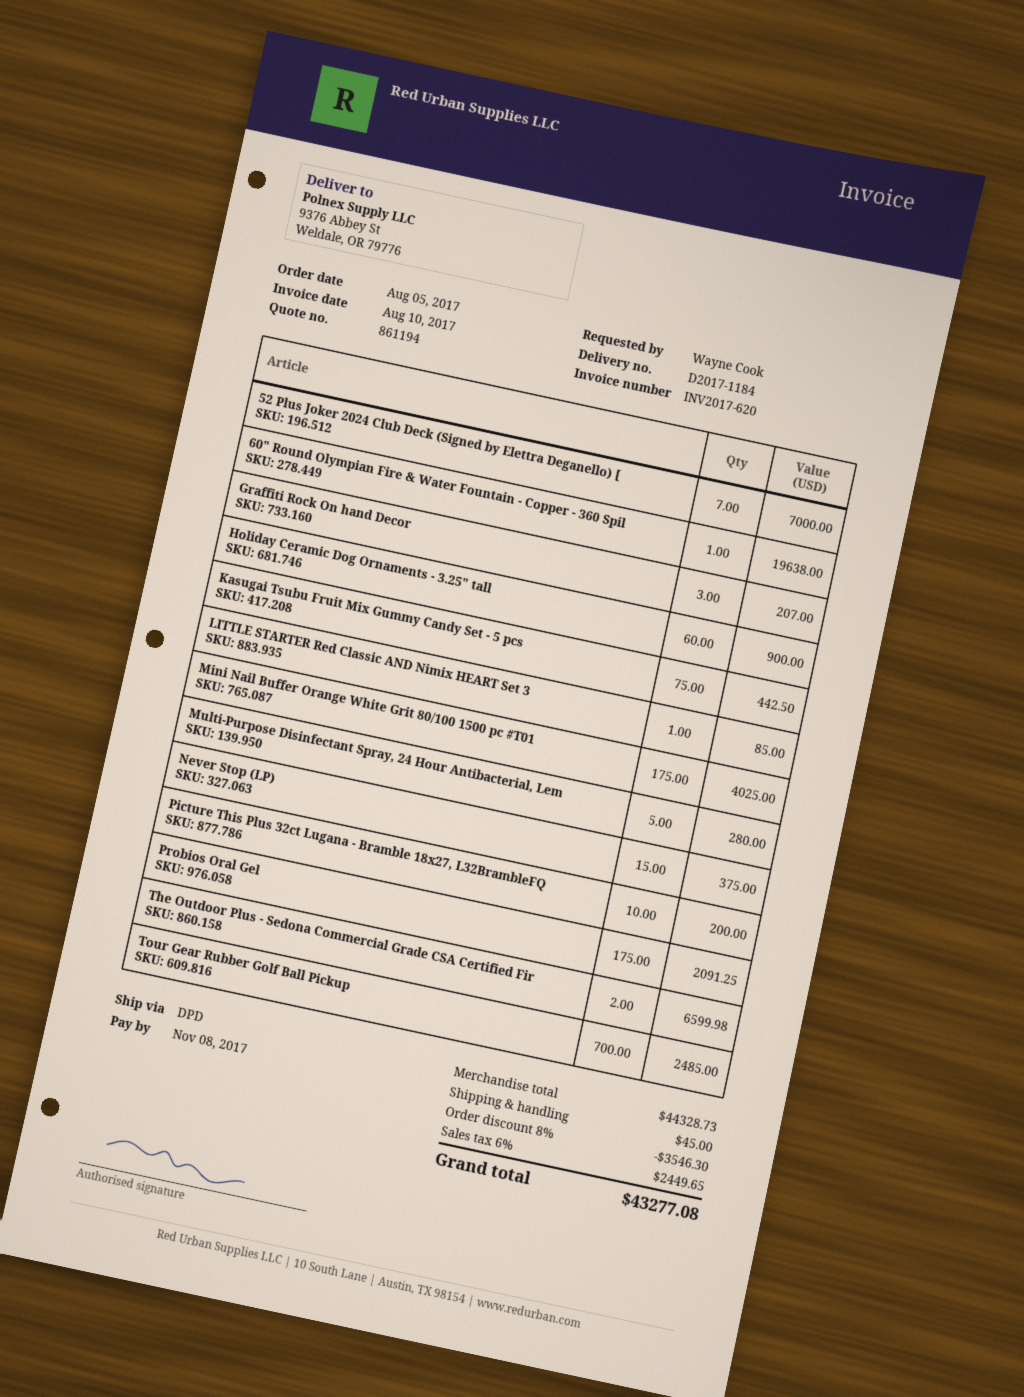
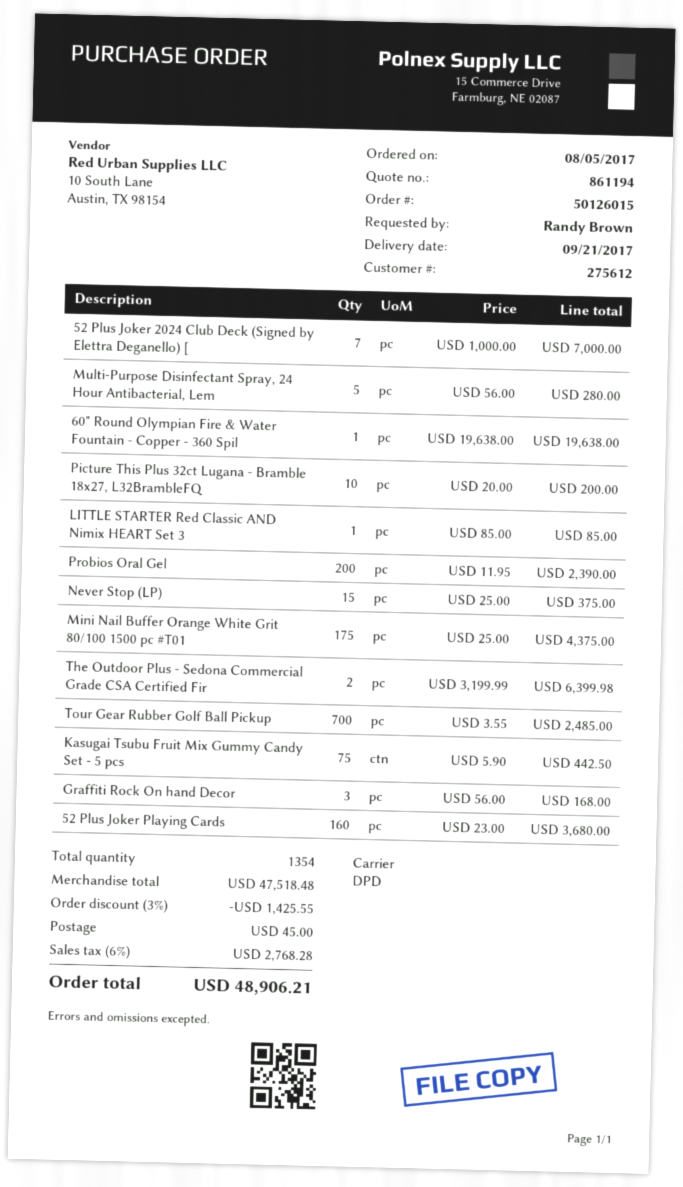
ordered by: Wayne Cook -> Randy Brown
Graffiti Rock On hand Decor: 3 for 207.00 -> 3 for 168.00
Holiday Ceramic Dog Ornaments - 3.25" tall: 60 for 900.00 -> none
Mini Nail Buffer Orange White Grit 80/100 1500 pc #T01: 175 for 4025.00 -> 175 for 4375.00
Probios Oral Gel: 175 for 2091.25 -> 200 for 2390.00
The Outdoor Plus - Sedona Commercial Grade CSA Certified Fir: 2 for 6599.98 -> 2 for 6399.98
52 Plus Joker Playing Cards: none -> 160 for 3680.00
subtotal: 44328.73 -> 47518.48
discount: 8% = 3546.30 -> 3% = 1425.55
tax: 6% = 2449.65 -> 6% = 2768.28
total: 43277.08 -> 48906.21

